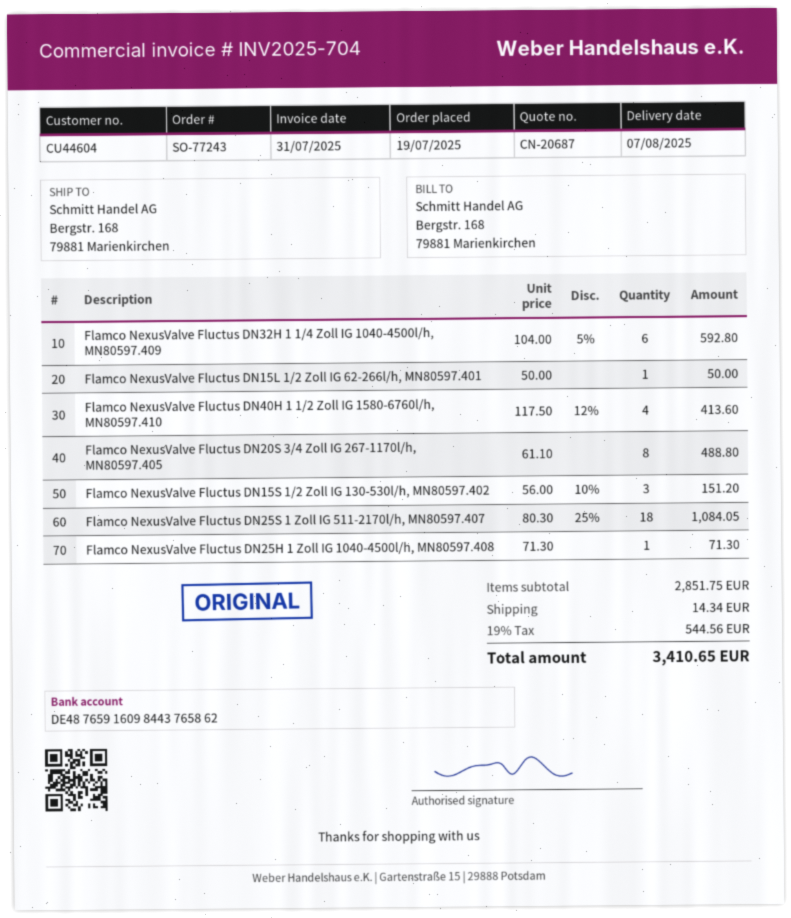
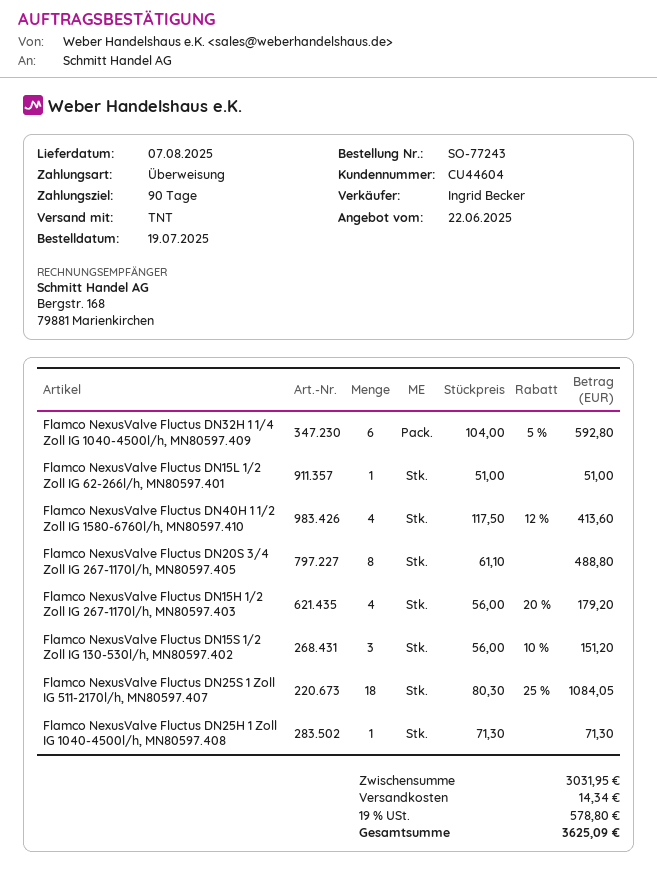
Flamco NexusValve Fluctus DN15L 1/2 Zoll IG 62-266l/h, MN80597.401: 1 x 50.00 = 50.00 -> 1 x 51.00 = 51.00
Flamco NexusValve Fluctus DN15H 1/2 Zoll IG 267-1170l/h, MN80597.403: none -> 4 x 56.00 - 20% = 179.20
subtotal: 2851.75 -> 3031.95
tax: 19% = 544.56 -> 19% = 578.80
total: 3410.65 -> 3625.09

